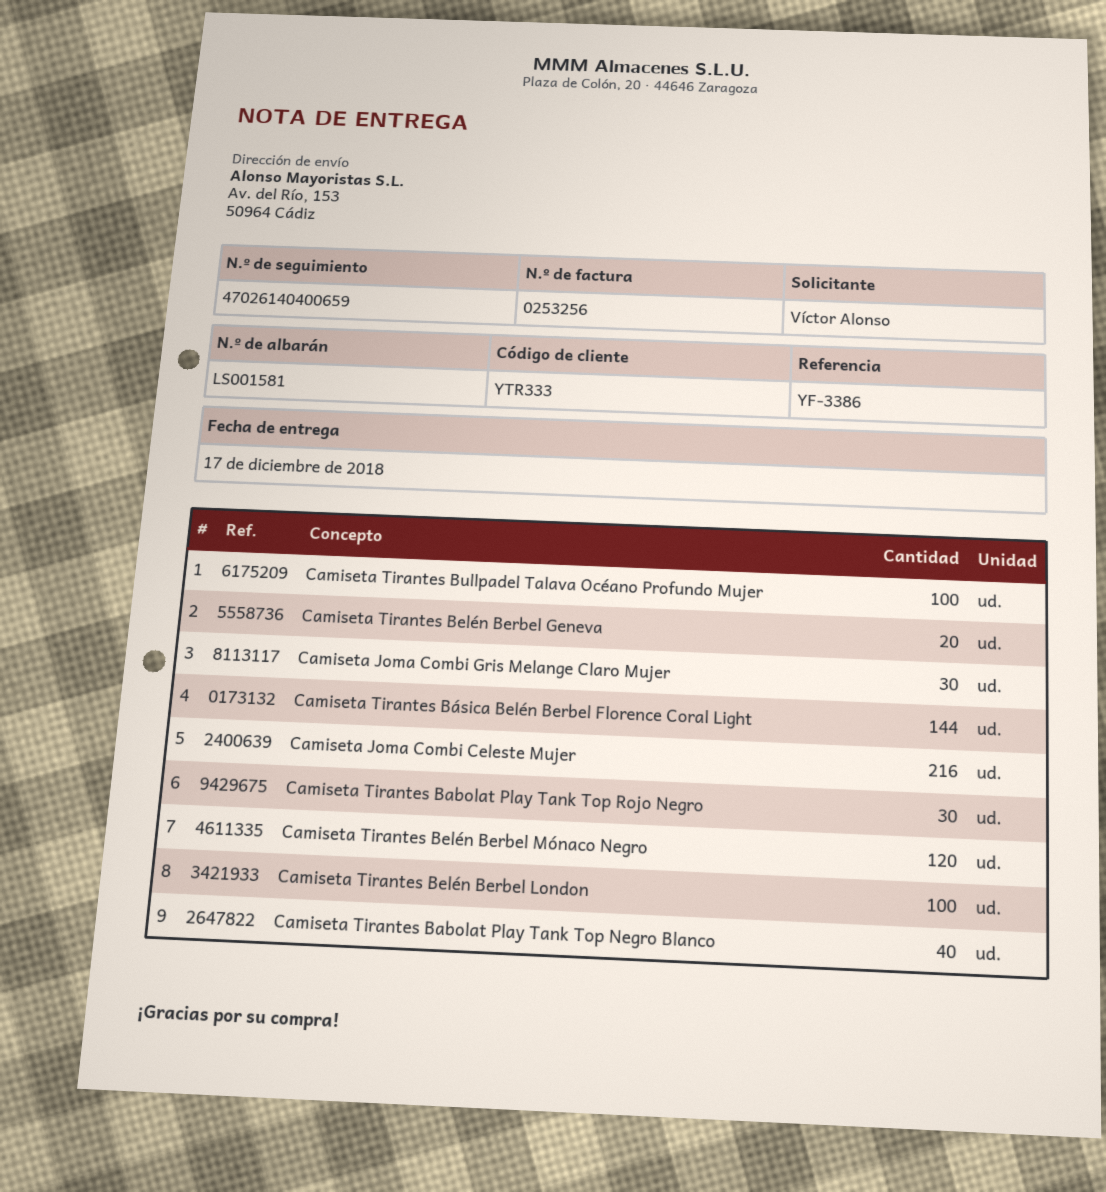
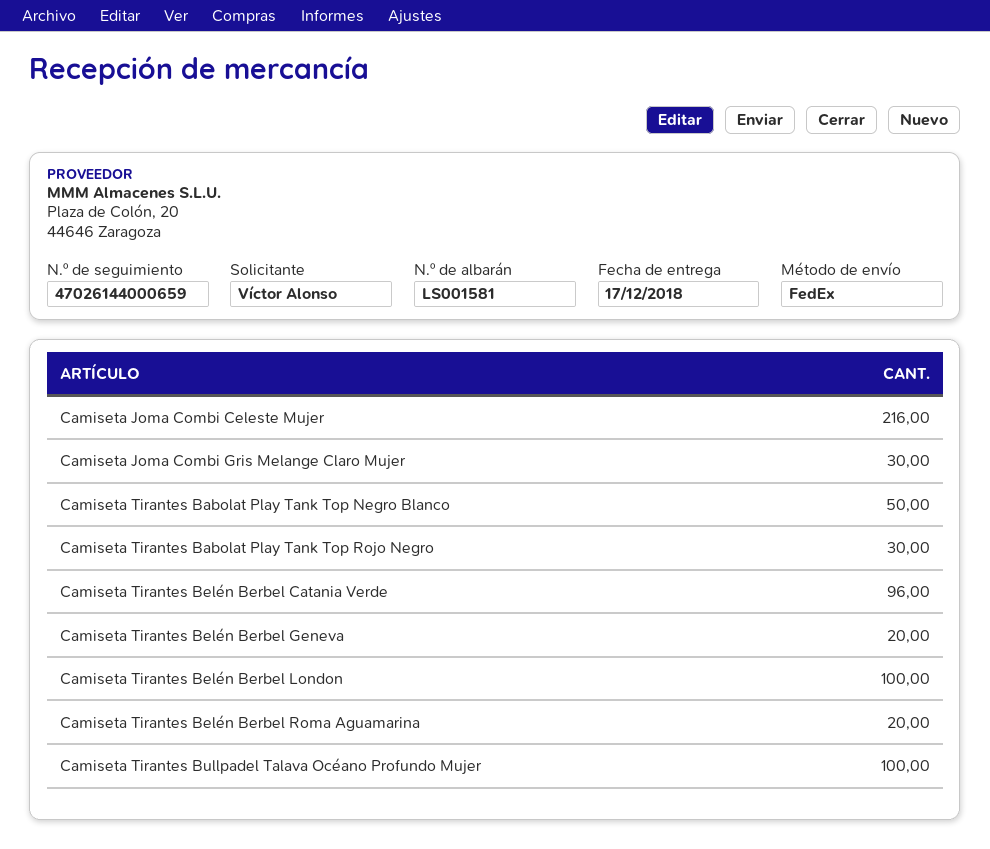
tracking number: 47026140400659 -> 47026144000659
Camiseta Tirantes Básica Belén Berbel Florence Coral Light: 144 -> none
Camiseta Tirantes Belén Berbel Mónaco Negro: 120 -> none
Camiseta Tirantes Babolat Play Tank Top Negro Blanco: 40 -> 50
Camiseta Tirantes Belén Berbel Catania Verde: none -> 96
Camiseta Tirantes Belén Berbel Roma Aguamarina: none -> 20

